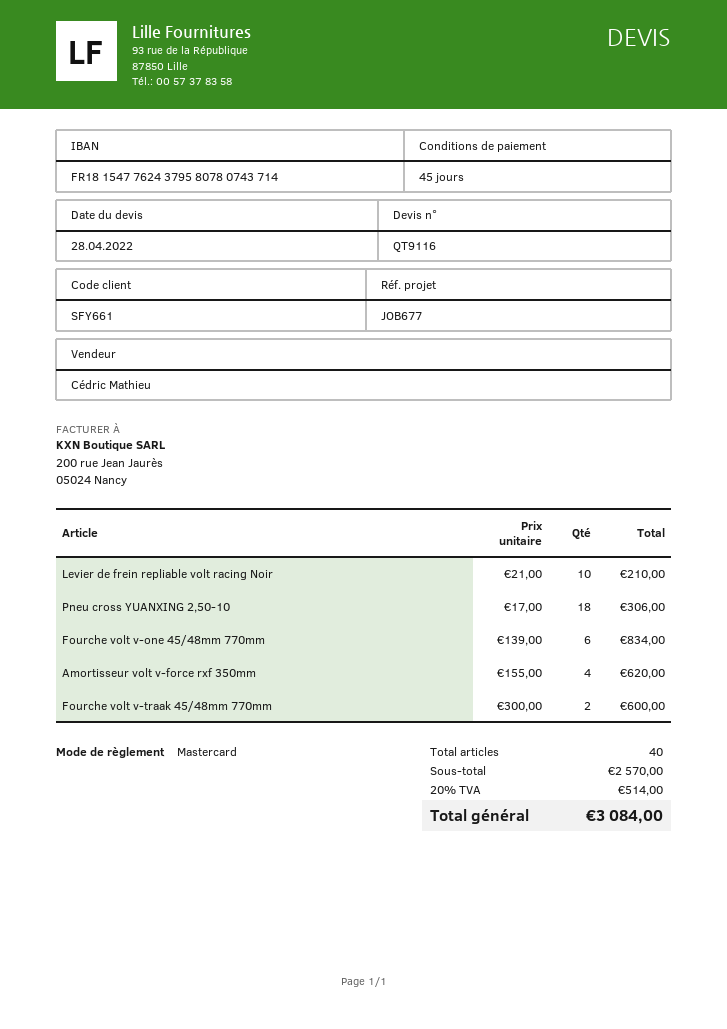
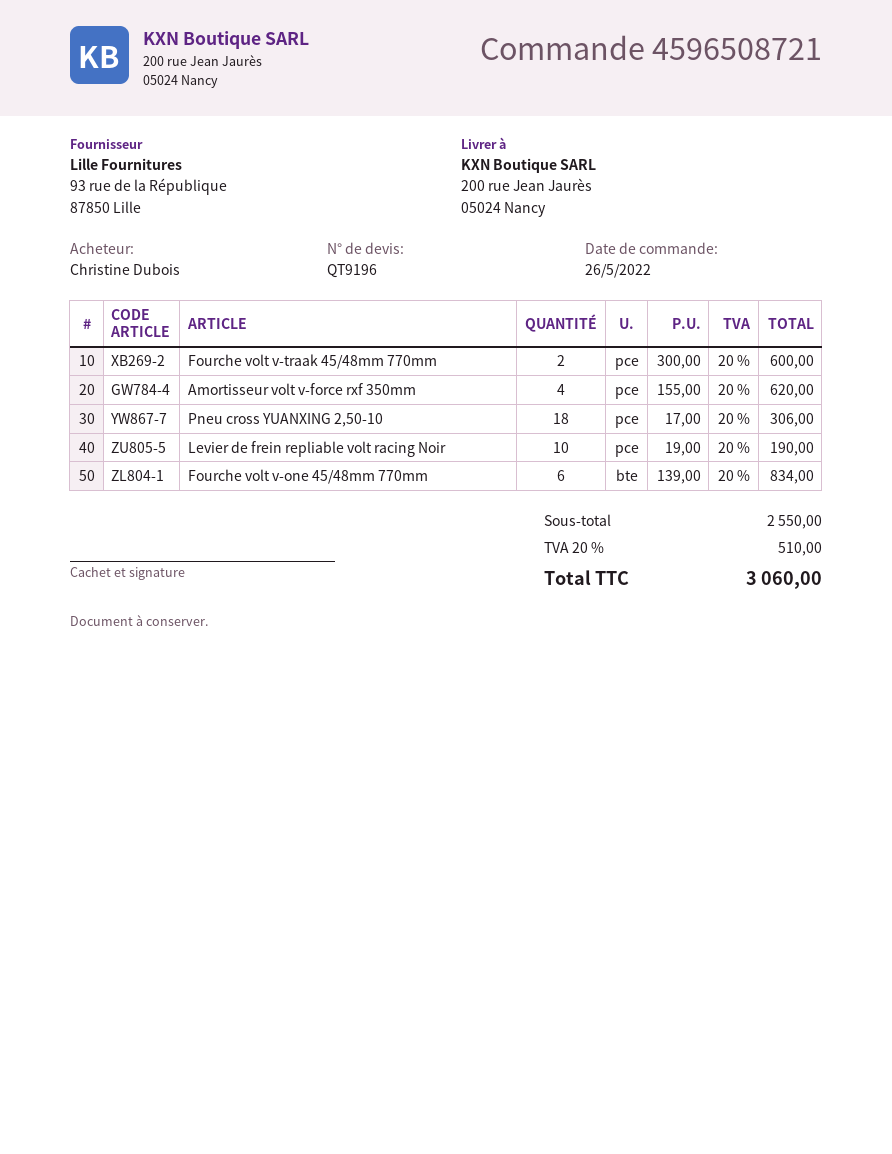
quote number: QT9116 -> QT9196
Levier de frein repliable volt racing Noir: 10 x 21.00 = 210.00 -> 10 x 19.00 = 190.00
subtotal: 2570.00 -> 2550.00
tax: 20% = 514.00 -> 20% = 510.00
total: 3084.00 -> 3060.00

